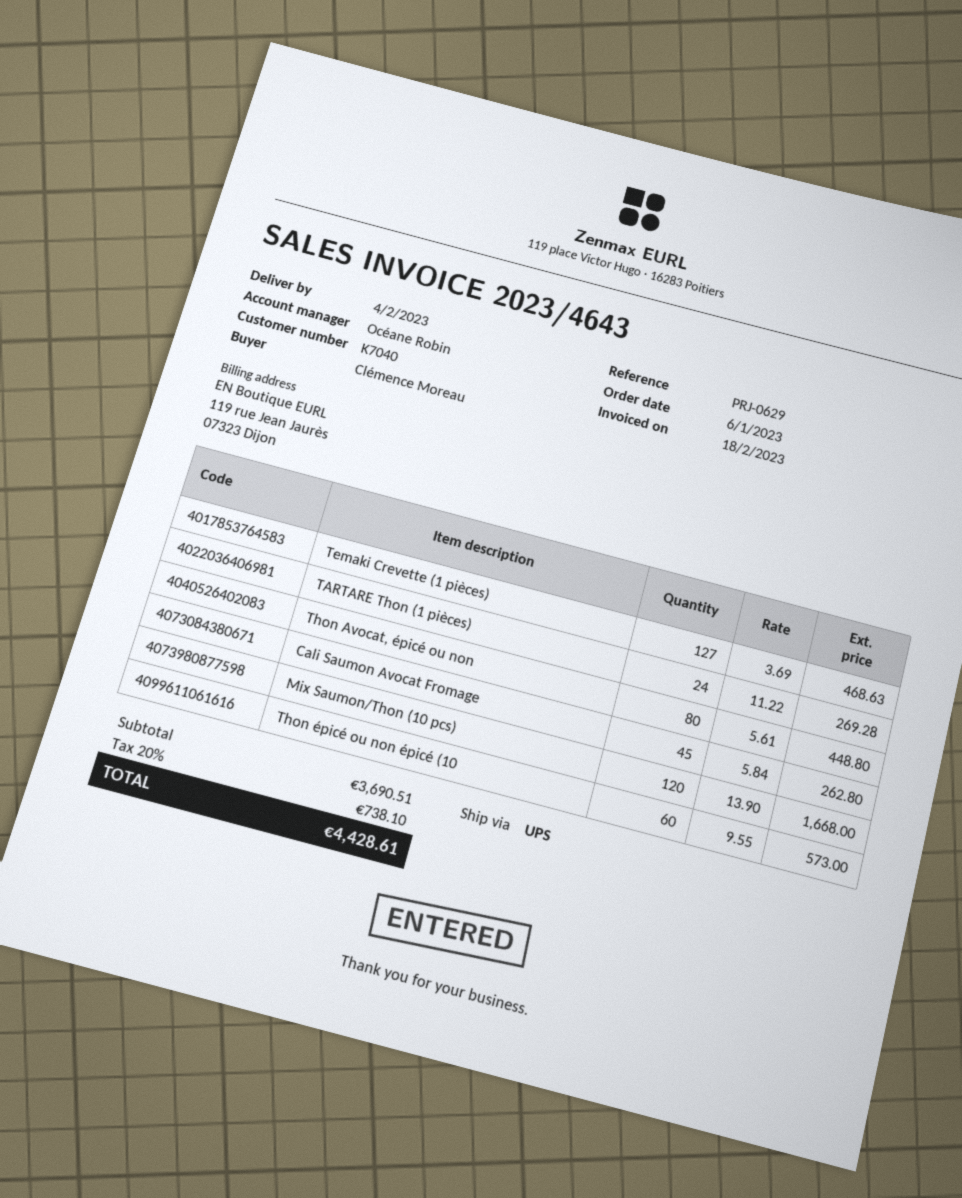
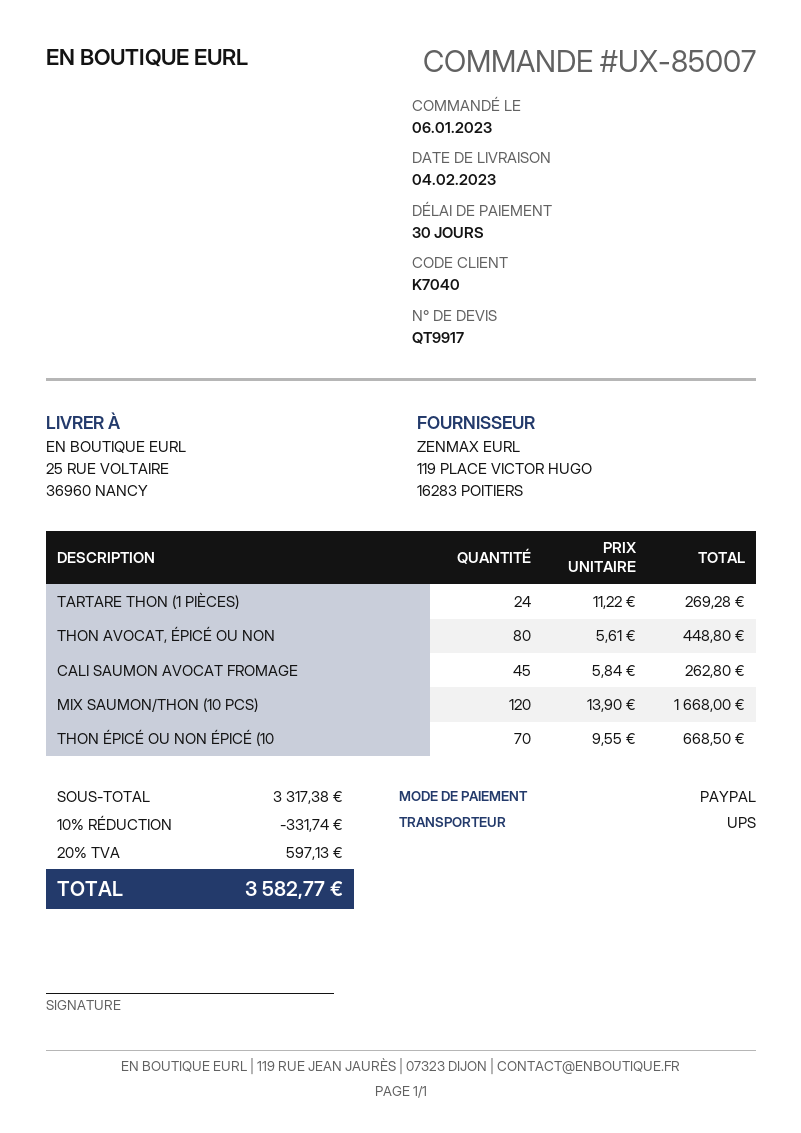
Temaki Crevette (1 pièces): 127 x 3.69 = 468.63 -> none
Thon épicé ou non épicé (10: 60 x 9.55 = 573.00 -> 70 x 9.55 = 668.50
subtotal: 3690.51 -> 3317.38
discount: none -> 10% = 331.74
tax: 20% = 738.10 -> 20% = 597.13
total: 4428.61 -> 3582.77

